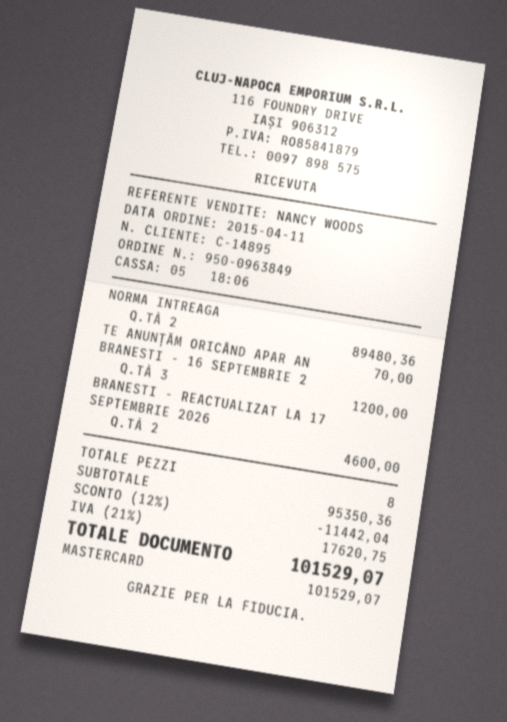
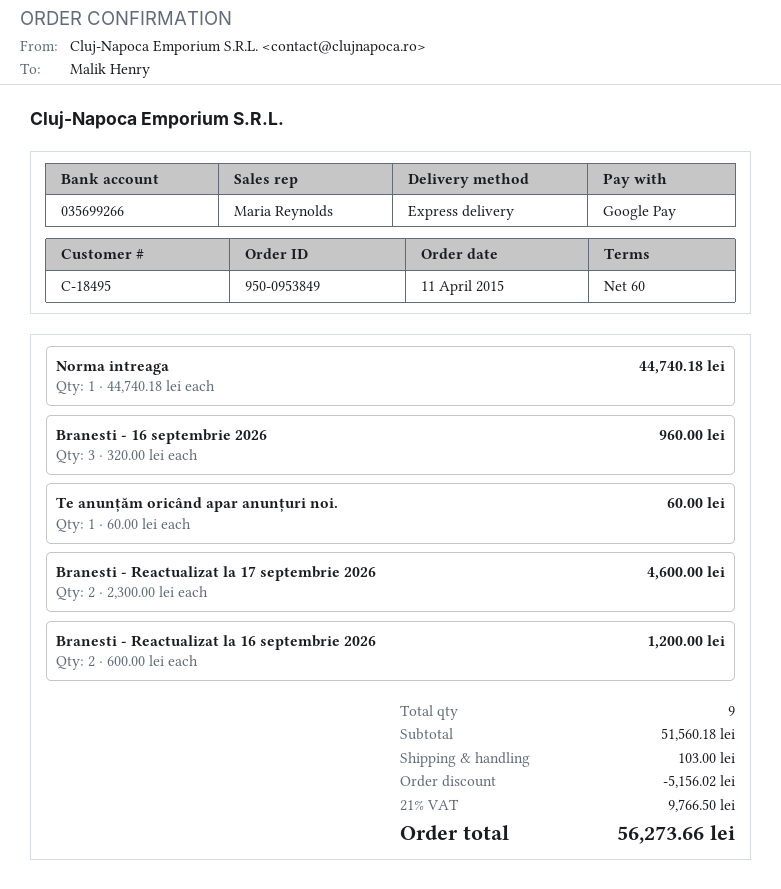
order number: 950-0963849 -> 950-0953849
customer number: C-14895 -> C-18495
sales rep: NANCY WOODS -> Maria Reynolds
payment method: Mastercard -> Google Pay
NORMA INTREAGA: 2 for 89480.36 -> 1 for 44740.18
TE ANUNȚĂM ORICÂND APAR AN: 1 for 70.00 -> 1 for 60.00
BRANESTI - 16 SEPTEMBRIE 2: 3 for 1200.00 -> 3 for 960.00
Branesti - Reactualizat la 16 septembrie 2026: none -> 2 for 1200.00
total quantity: 8 -> 9
subtotal: 95350.36 -> 51560.18
discount: 11442.04 -> 5156.02
shipping: none -> 103.00
tax: 21% = 17620.75 -> 21% = 9766.50
total: 101529.07 -> 56273.66

